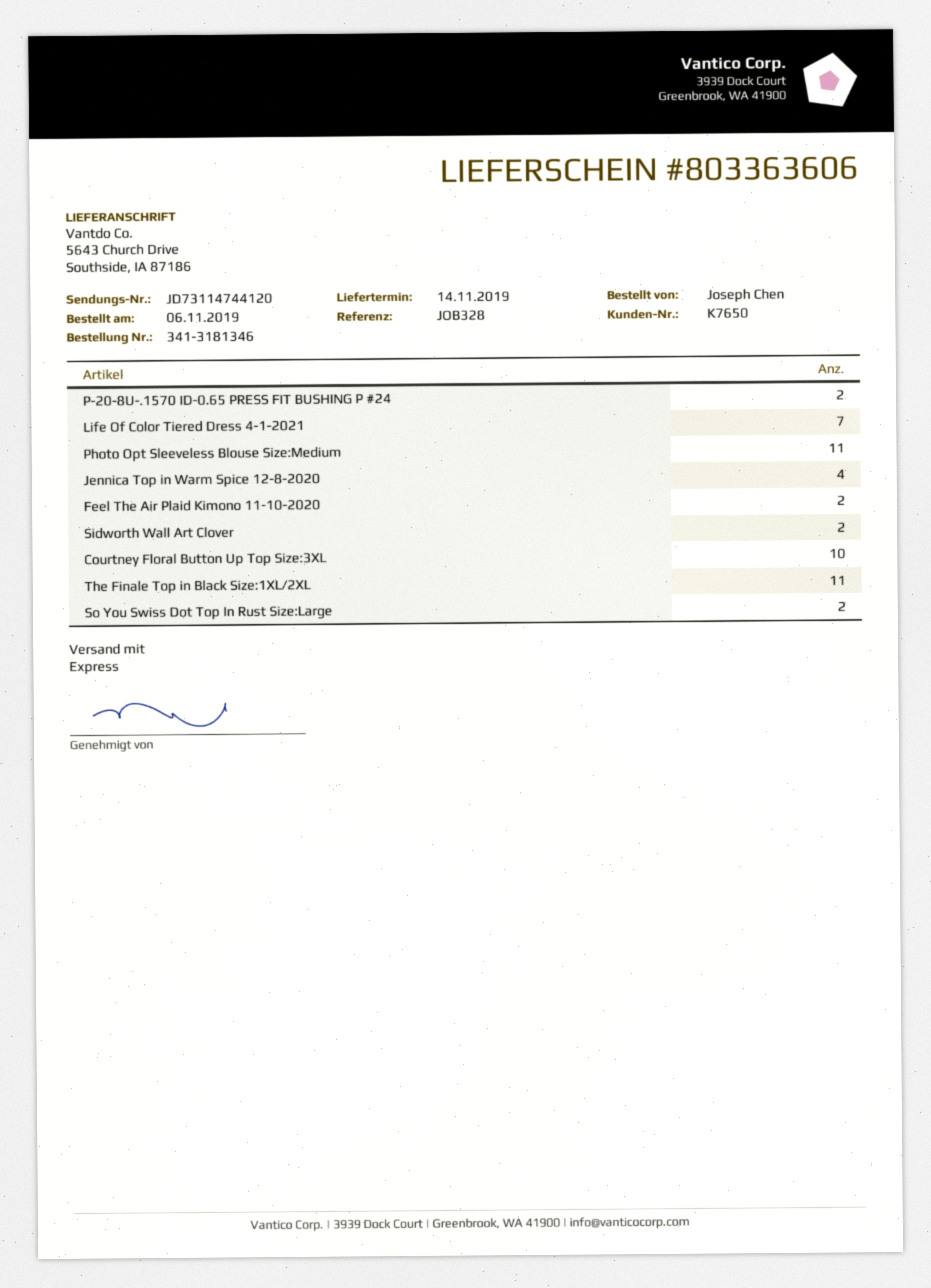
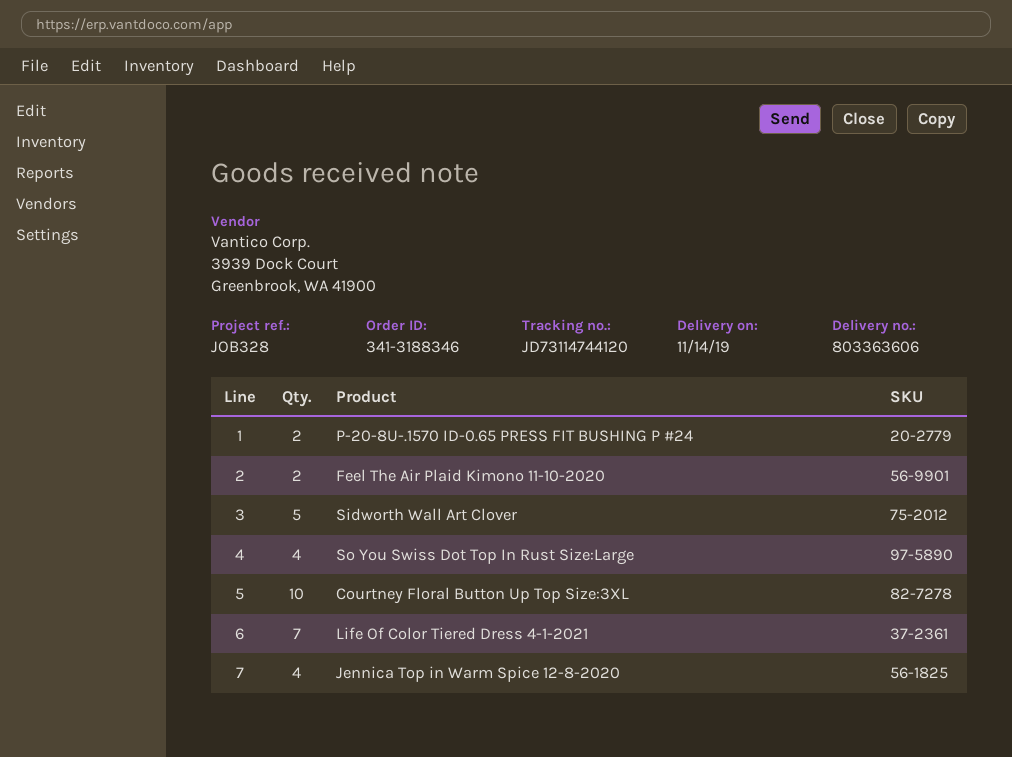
order number: 341-3181346 -> 341-3188346
Photo Opt Sleeveless Blouse Size:Medium: 11 -> none
Sidworth Wall Art Clover: 2 -> 5
The Finale Top in Black Size:1XL/2XL: 11 -> none
So You Swiss Dot Top In Rust Size:Large: 2 -> 4

